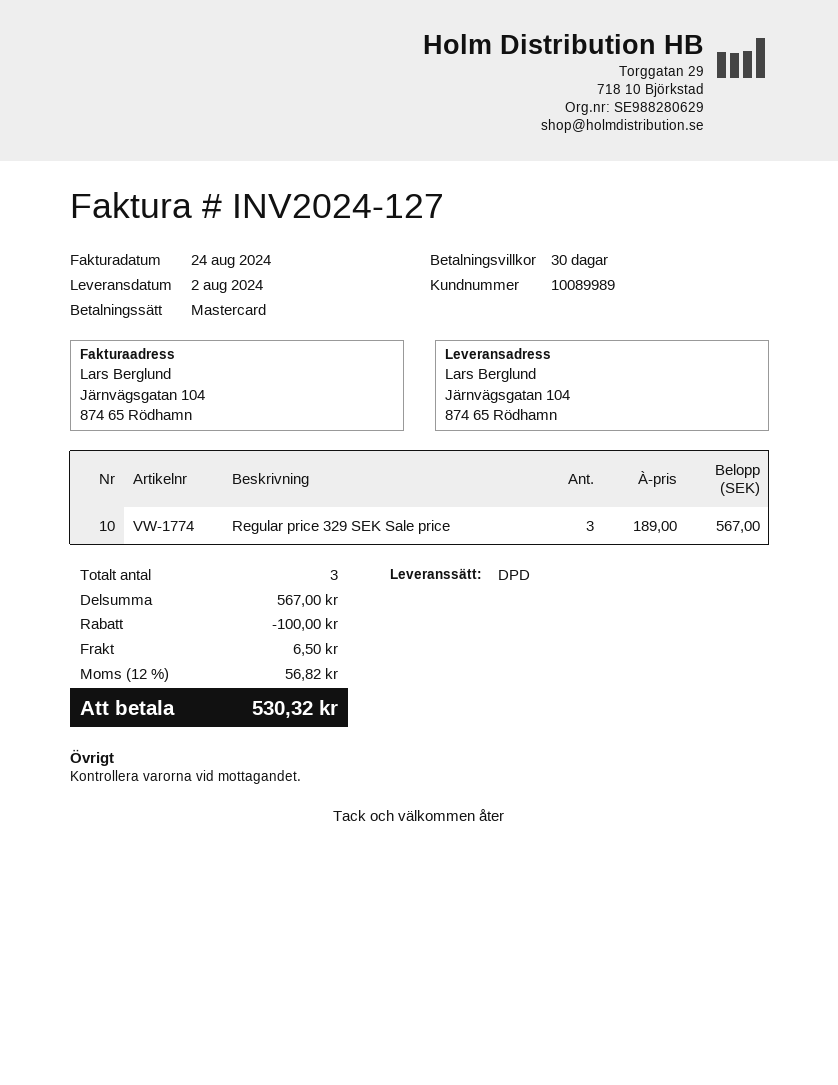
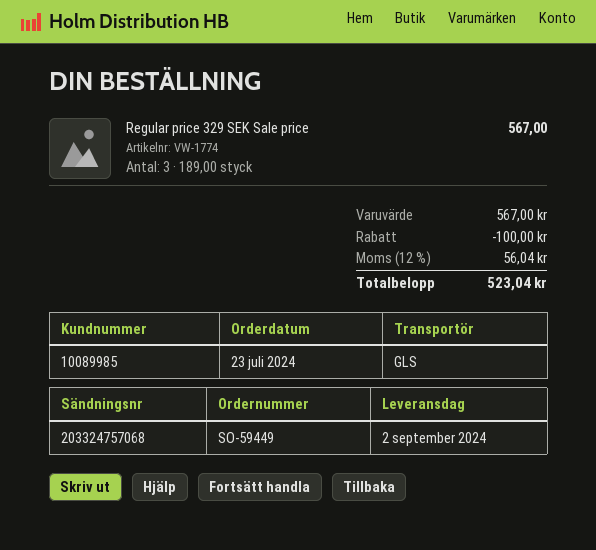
delivery date: 2024-08-02 -> 2024-09-02
customer number: 10089989 -> 10089985
shipping method: DPD -> GLS
shipping: 6.50 -> none
tax: 12% = 56.82 -> 12% = 56.04
total: 530.32 -> 523.04

